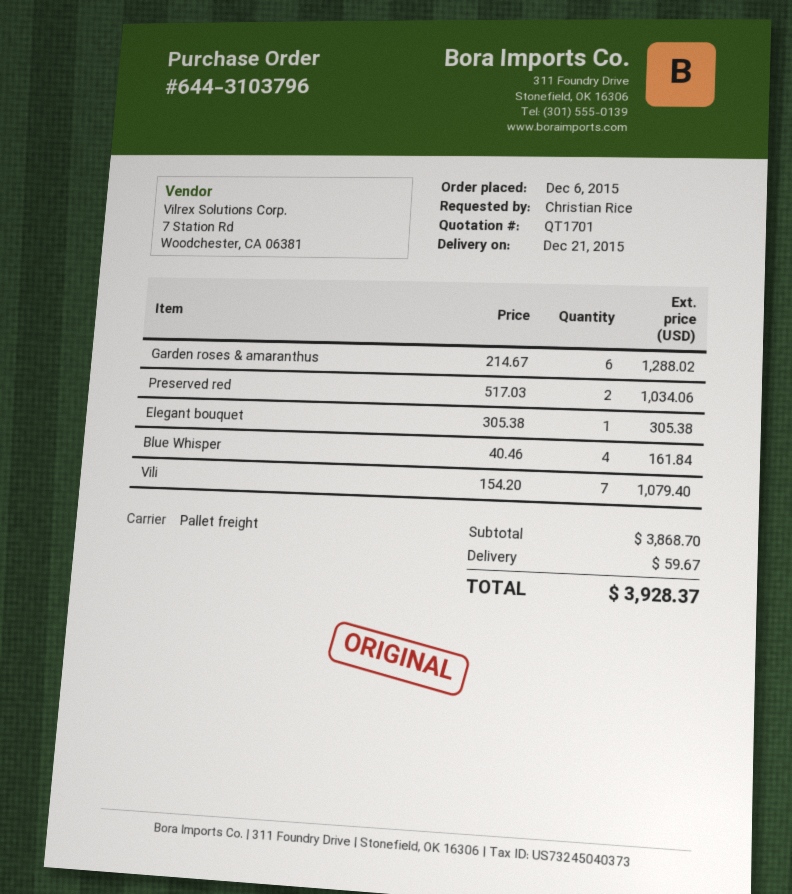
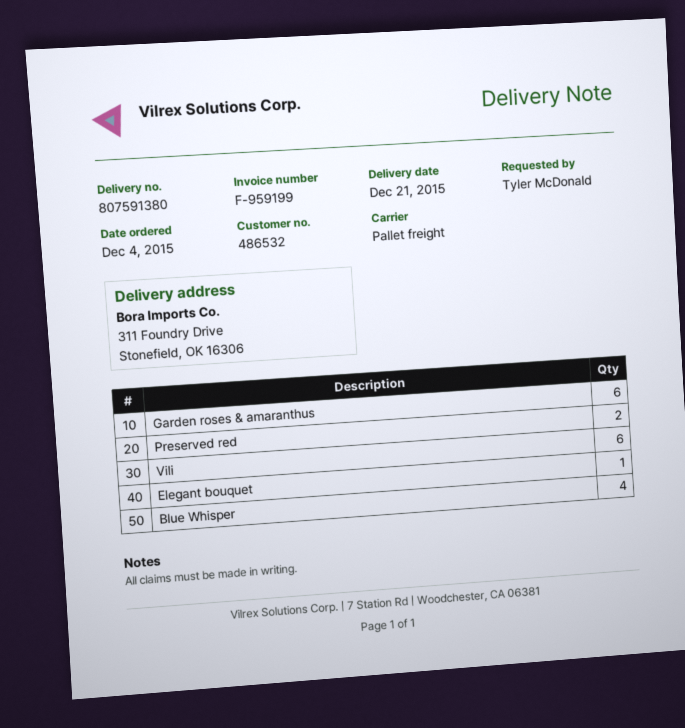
order date: 2015-12-06 -> 2015-12-04
ordered by: Christian Rice -> Tyler McDonald
Vili: 7 -> 6

